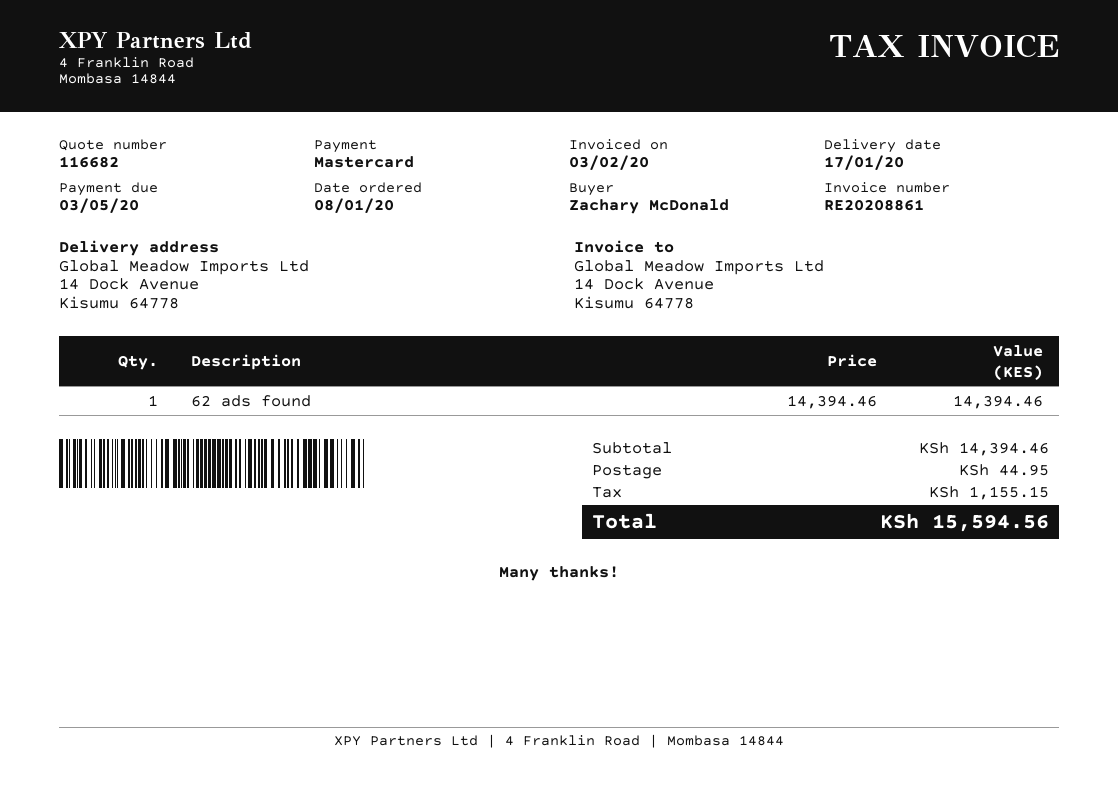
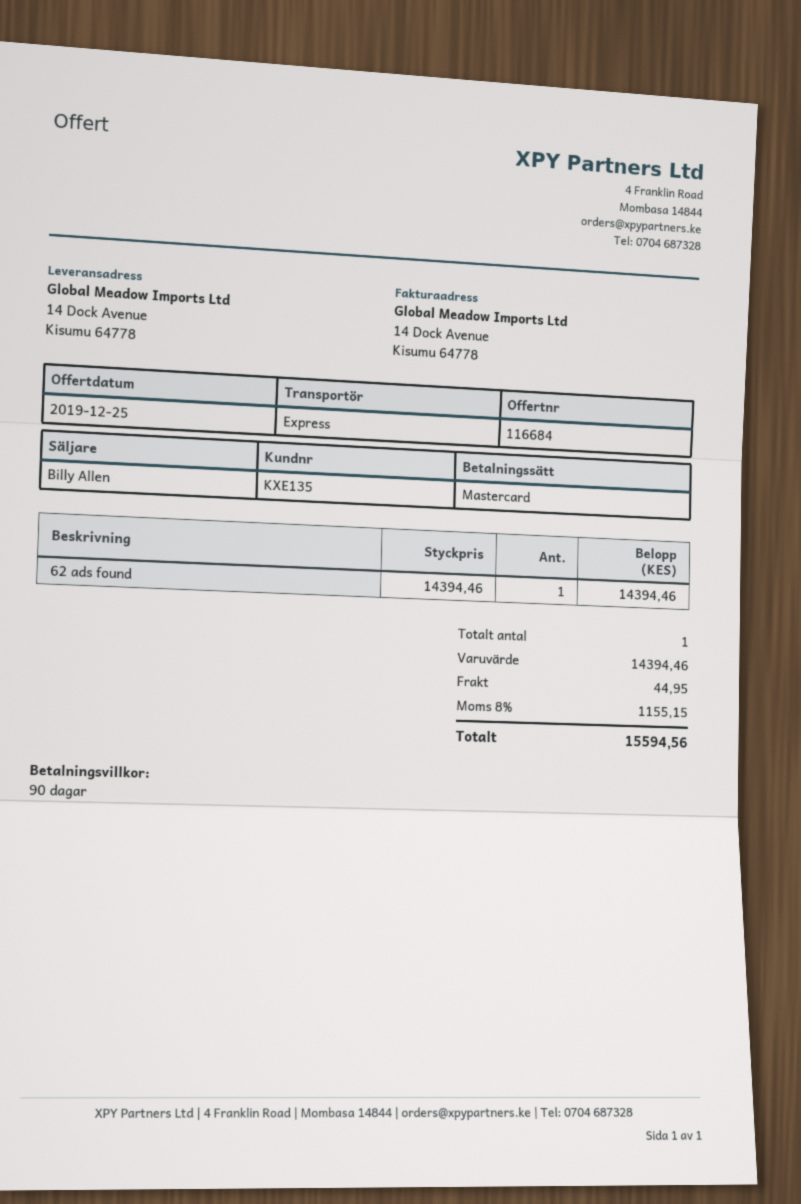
quote number: 116682 -> 116684

